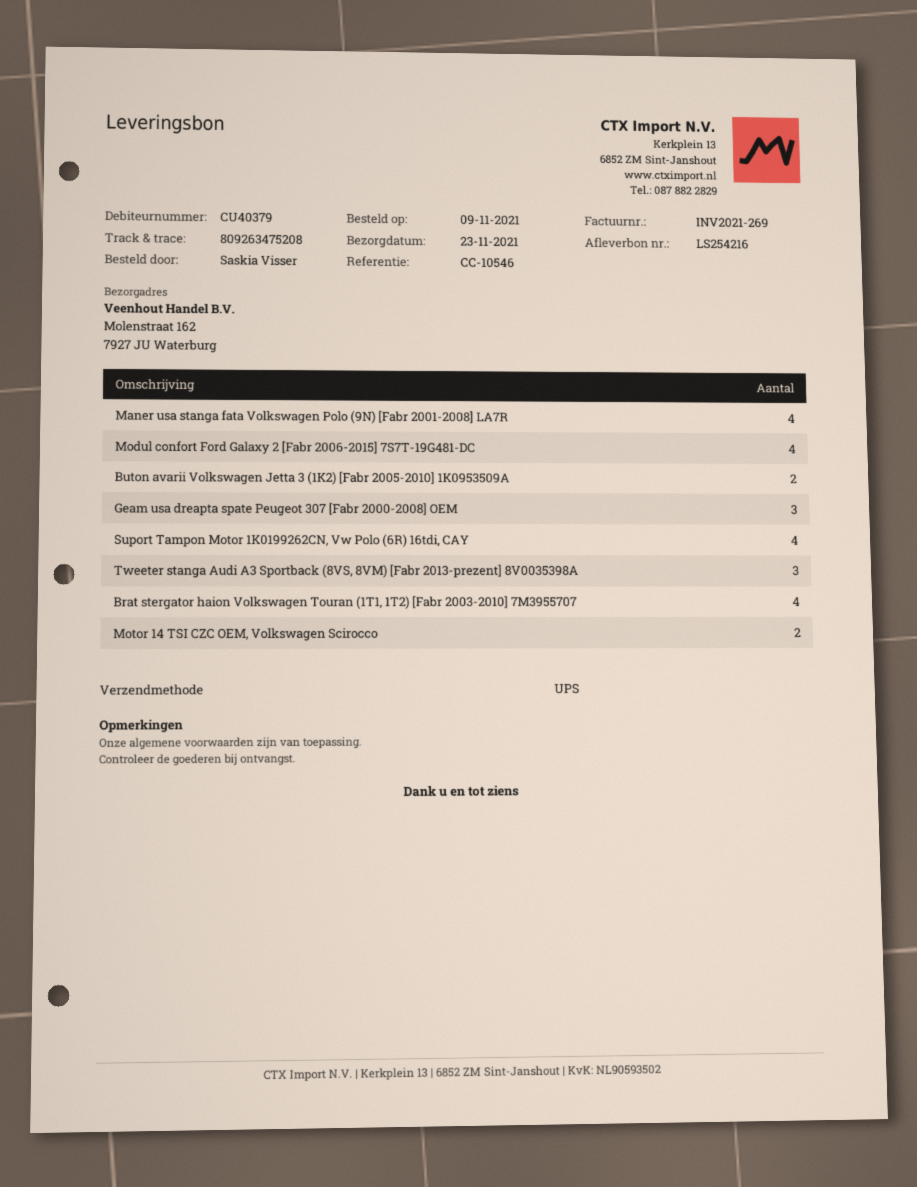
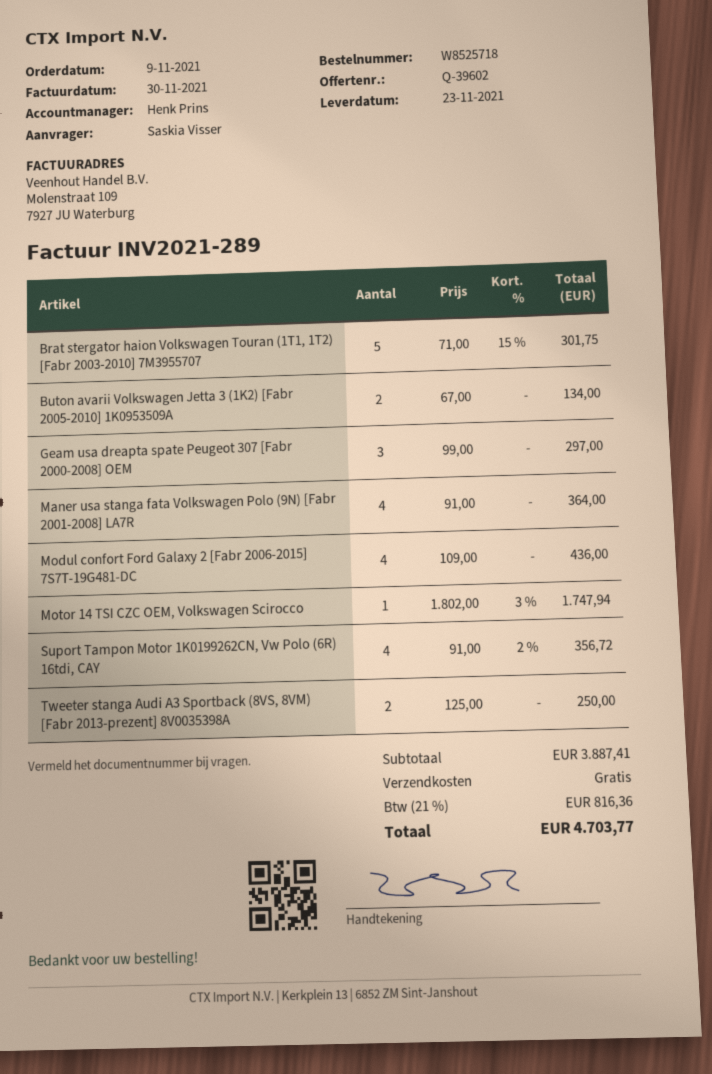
invoice number: INV2021-269 -> INV2021-289
Tweeter stanga Audi A3 Sportback (8VS, 8VM) [Fabr 2013-prezent] 8V0035398A: 3 -> 2
Brat stergator haion Volkswagen Touran (1T1, 1T2) [Fabr 2003-2010] 7M3955707: 4 -> 5
Motor 14 TSI CZC OEM, Volkswagen Scirocco: 2 -> 1

